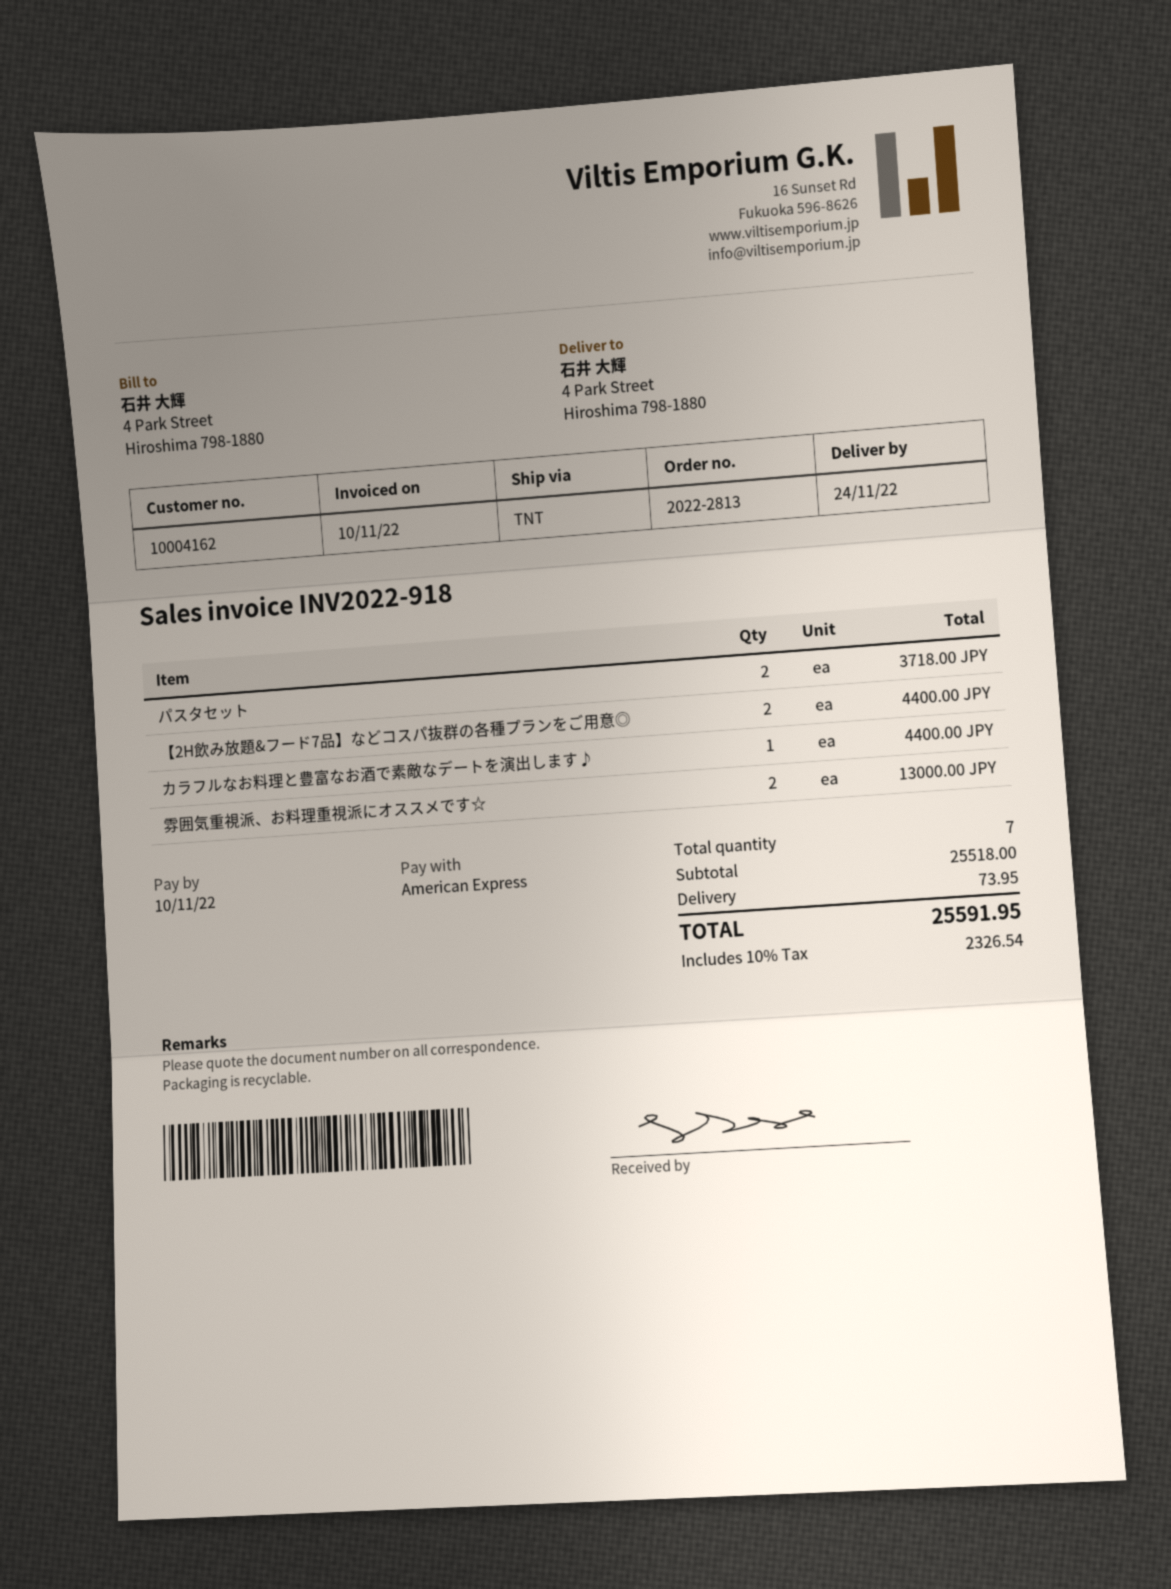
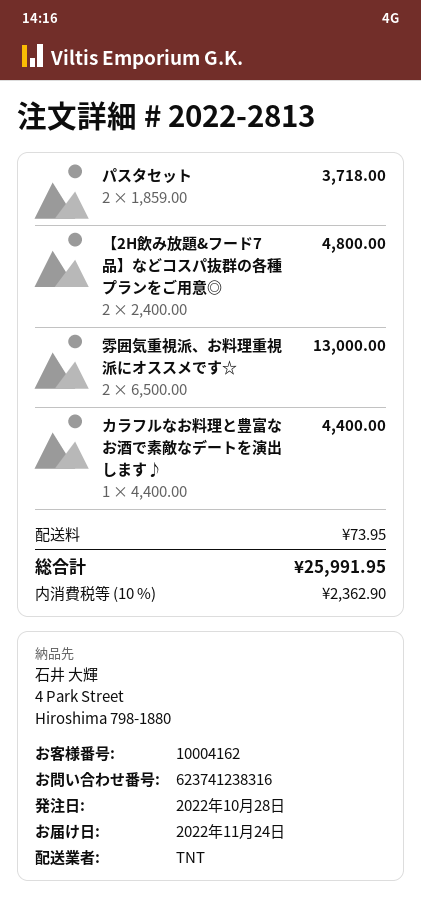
【2H飲み放題&フード7品】などコスパ抜群の各種プランをご用意◎: 2 for 4400.00 -> 2 for 4800.00
tax: 10% = 2326.54 -> 10% = 2362.90
total: 25591.95 -> 25991.95

